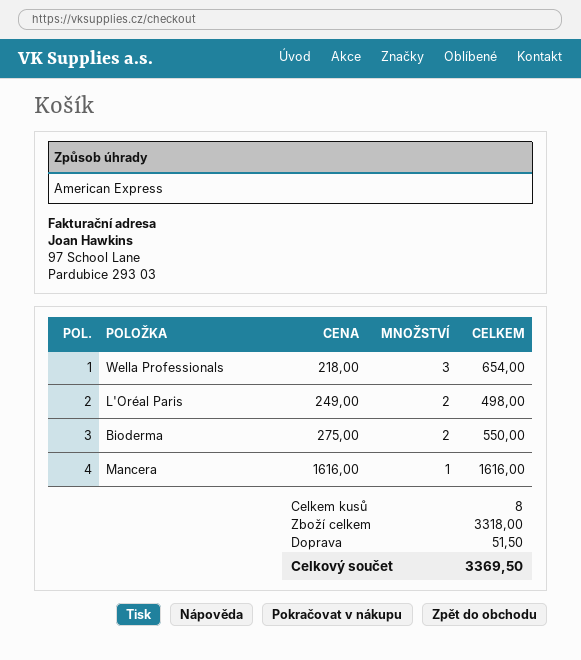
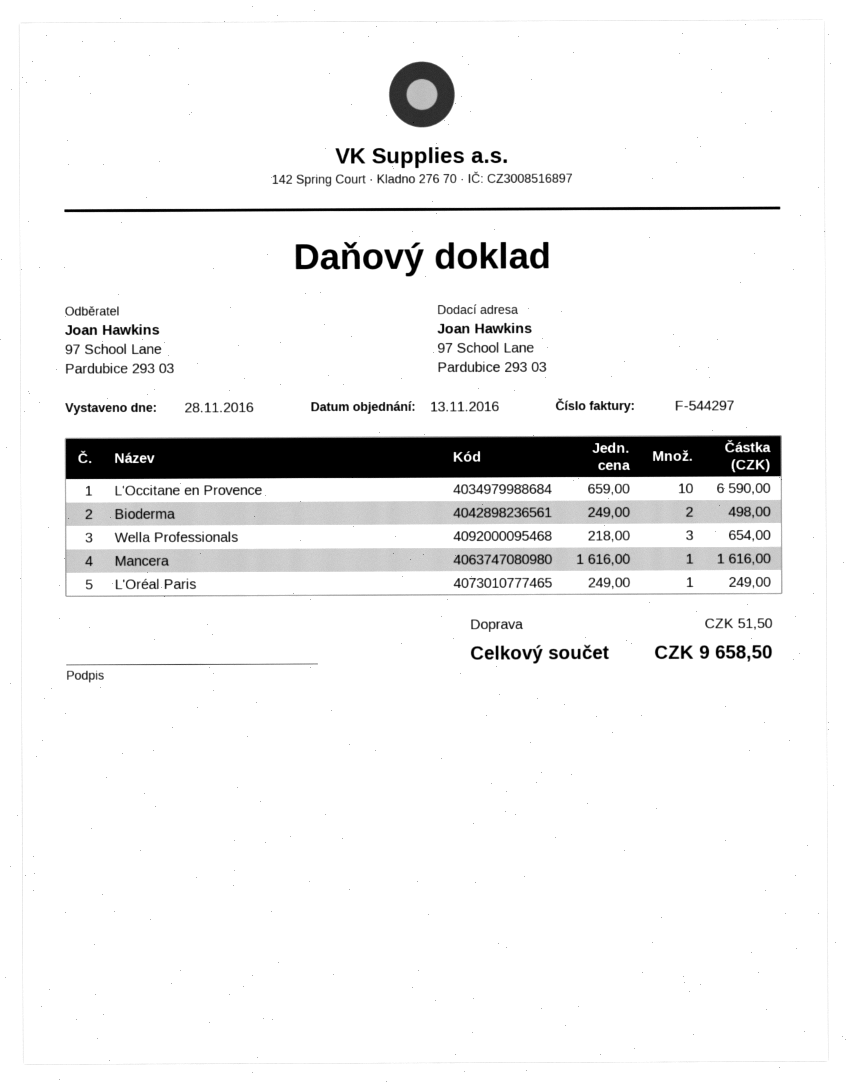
L'Oréal Paris: 2 x 249.00 = 498.00 -> 1 x 249.00 = 249.00
Bioderma: 2 x 275.00 = 550.00 -> 2 x 249.00 = 498.00
L'Occitane en Provence: none -> 10 x 659.00 = 6590.00
total: 3369.50 -> 9658.50

